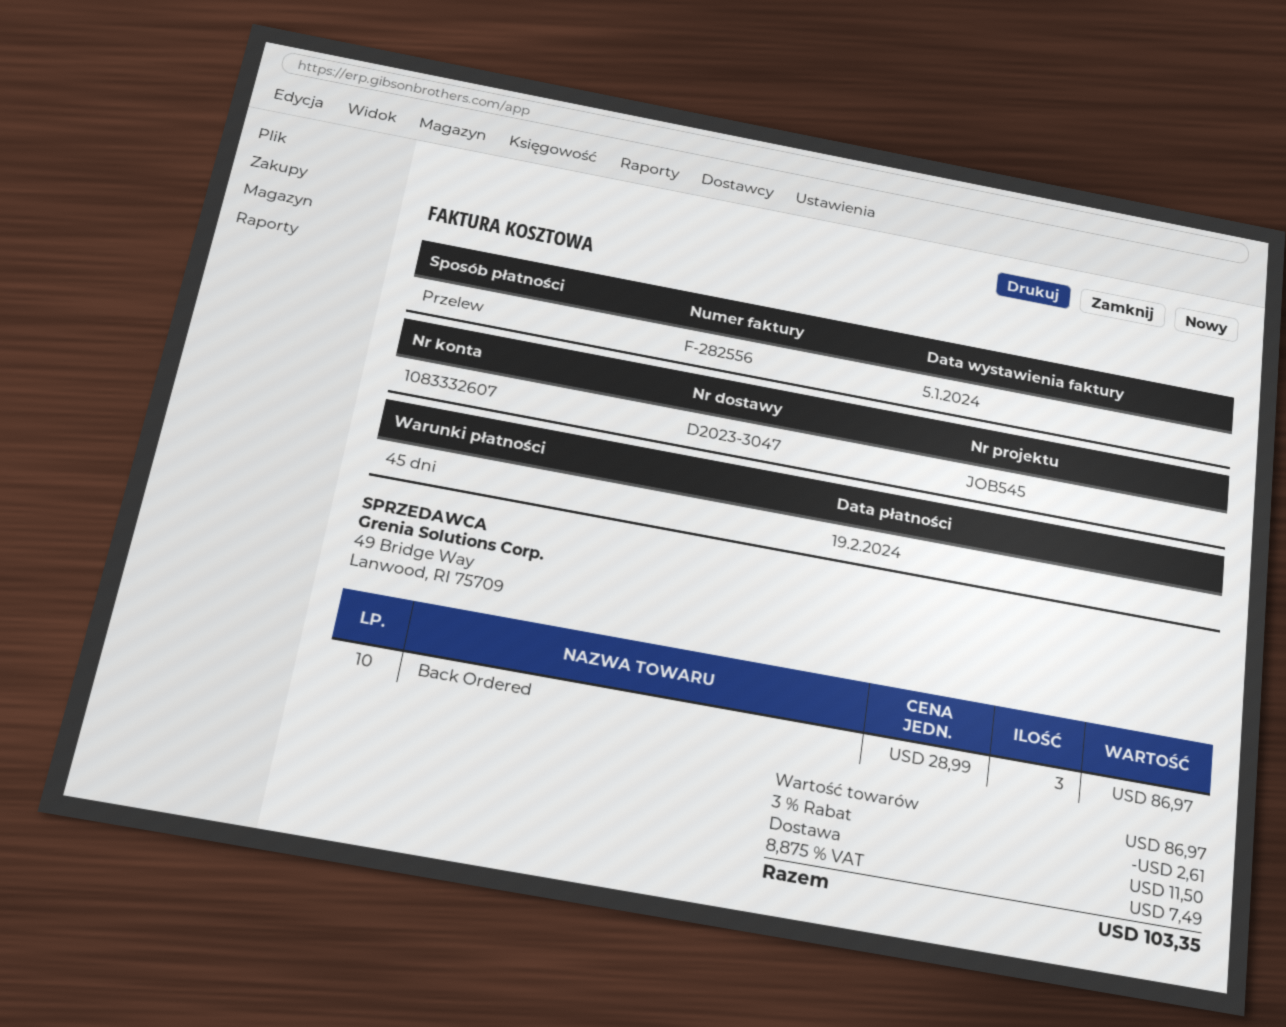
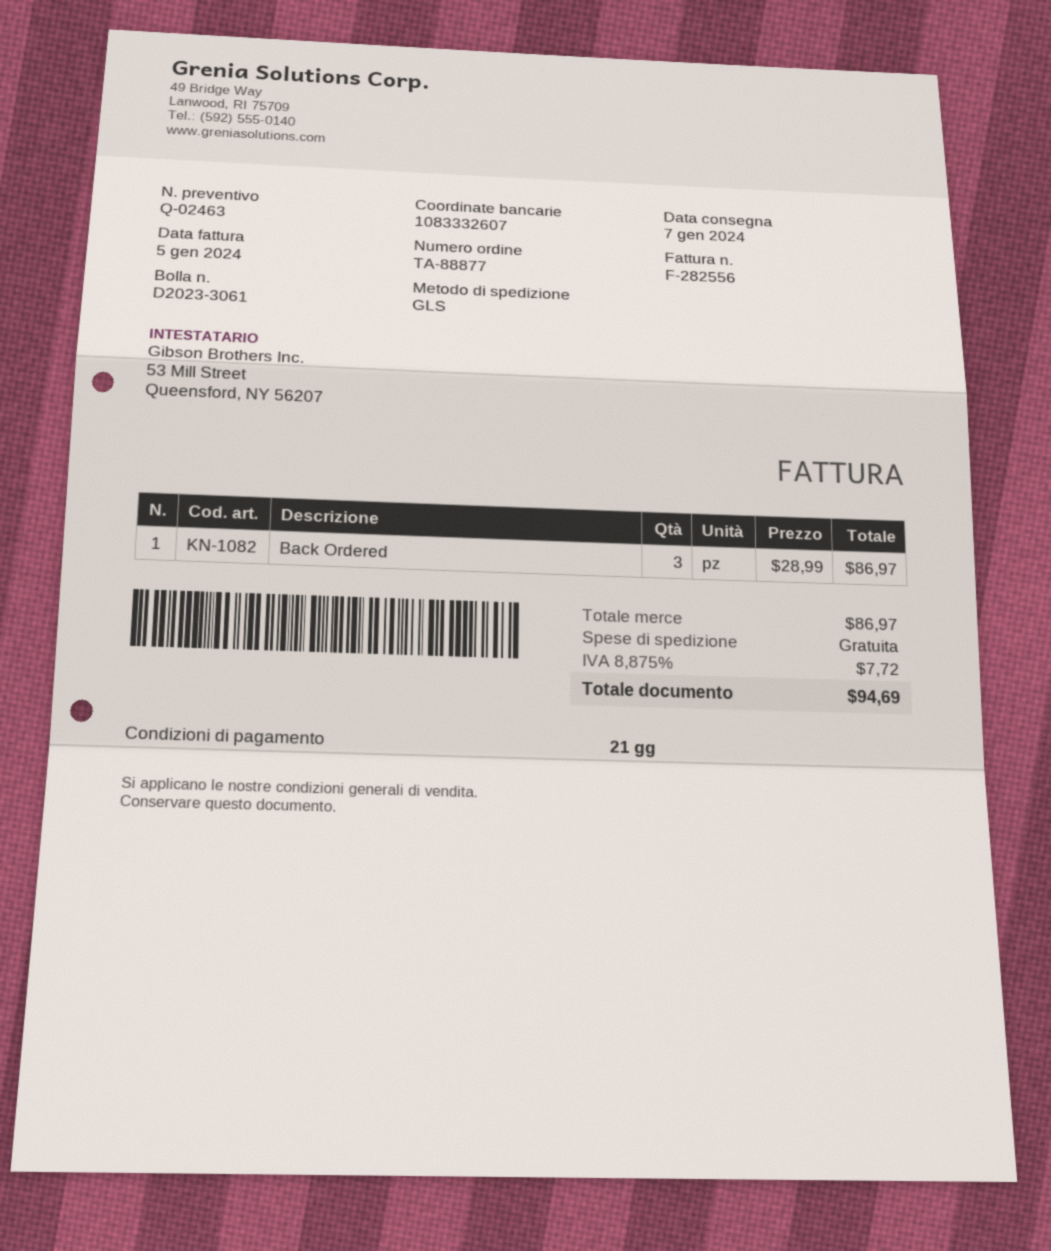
delivery note number: D2023-3047 -> D2023-3061
payment terms: 45 days -> 21 days
discount: 3% = 2.61 -> none
shipping: 11.50 -> 0.00
tax: 8.875% = 7.49 -> 8.875% = 7.72
total: 103.35 -> 94.69

